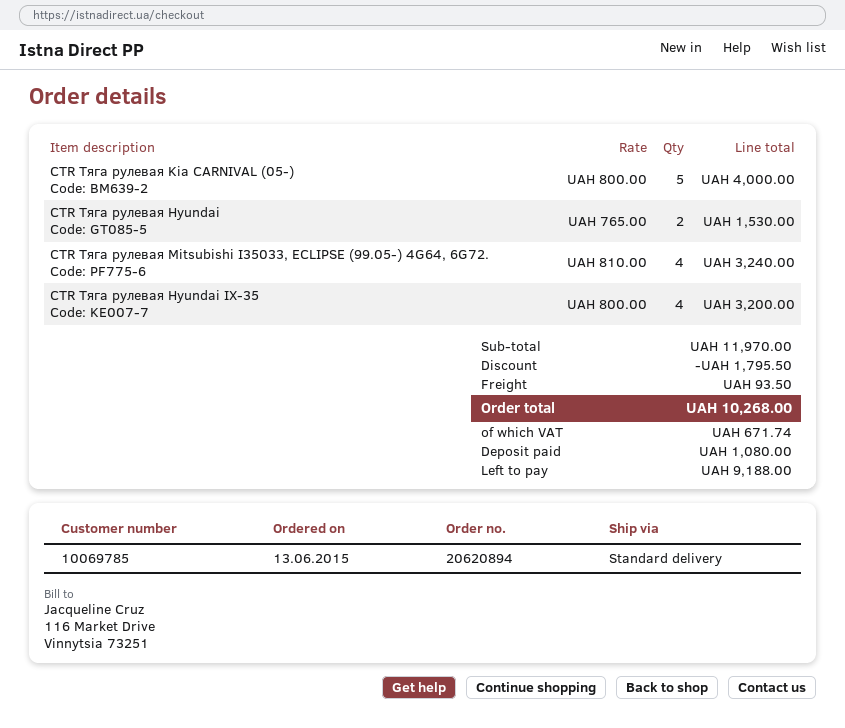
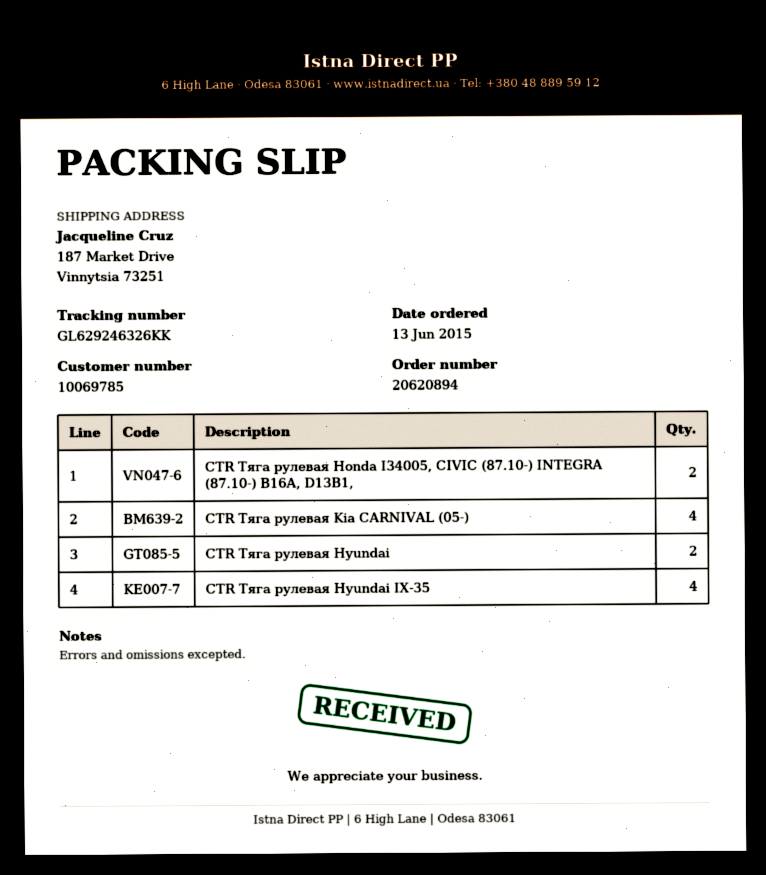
CTR Тяга рулевая Kia CARNIVAL (05-): 5 -> 4
CTR Тяга рулевая Mitsubishi I35033, ECLIPSE (99.05-) 4G64, 6G72.: 4 -> none
CTR Тяга рулевая Honda I34005, CIVIC (87.10-) INTEGRA (87.10-) B16A, D13B1,: none -> 2

